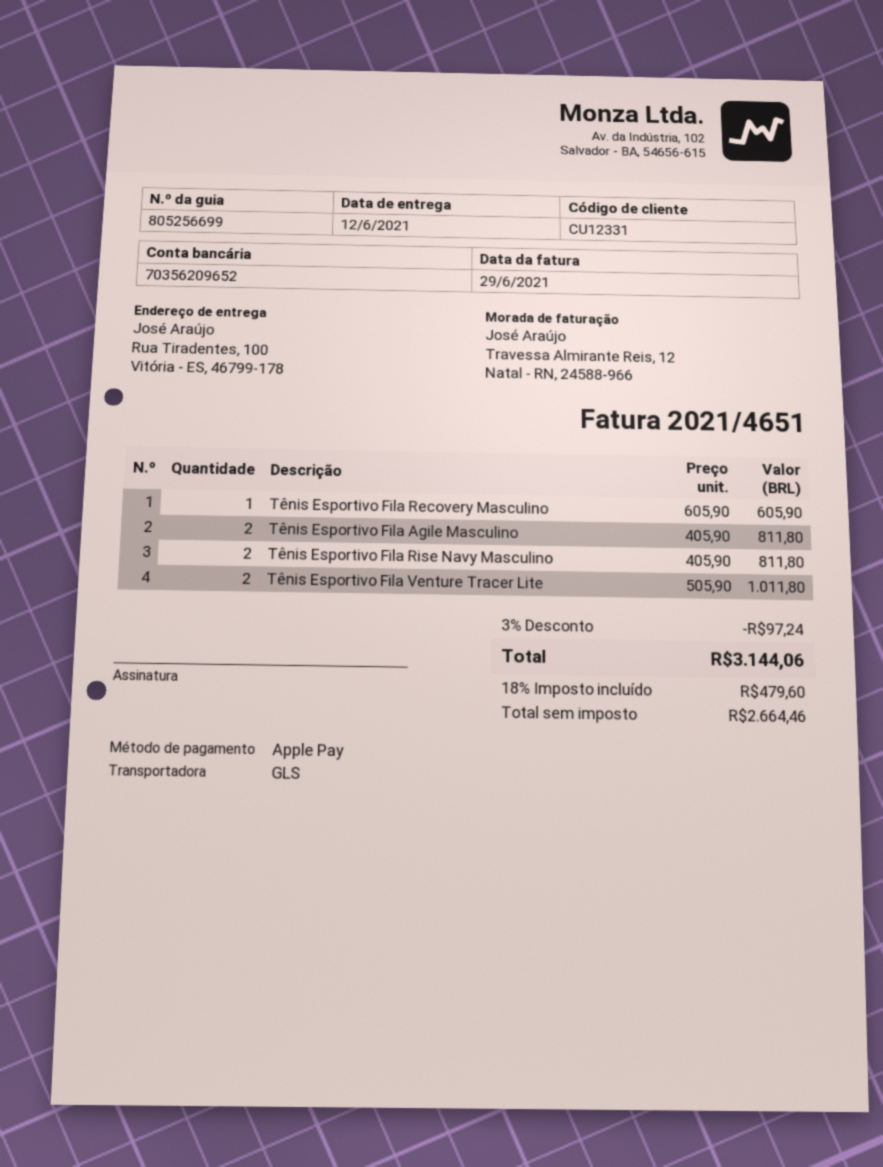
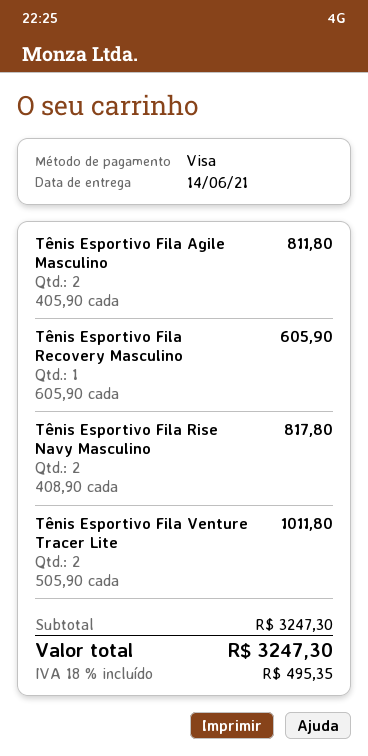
delivery date: 2021-06-12 -> 2021-06-14
payment method: Apple Pay -> Visa
Tênis Esportivo Fila Rise Navy Masculino: 2 x 405.90 = 811.80 -> 2 x 408.90 = 817.80
discount: 3% = 97.24 -> none
tax: 18% = 479.60 -> 18% = 495.35
total: 3144.06 -> 3247.30

